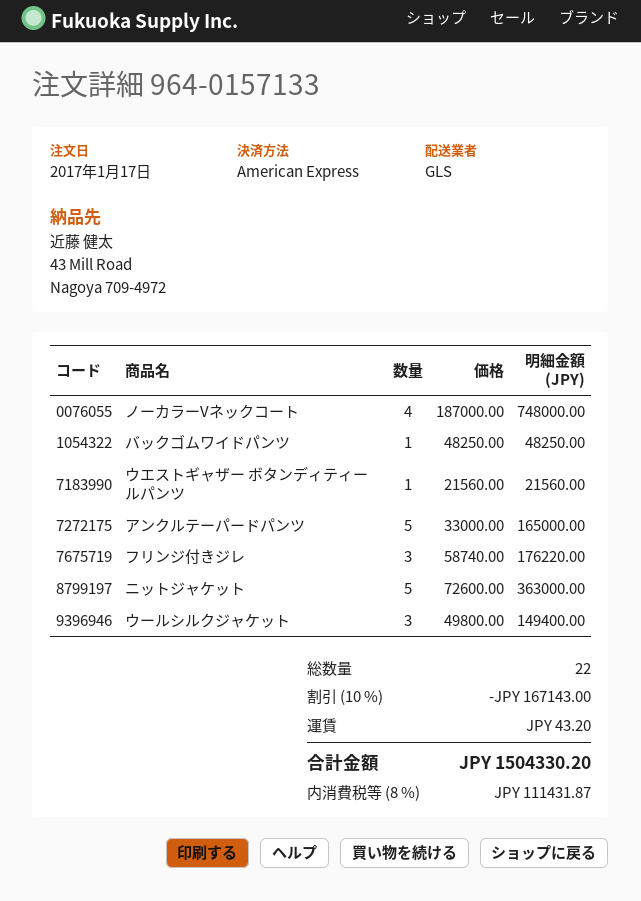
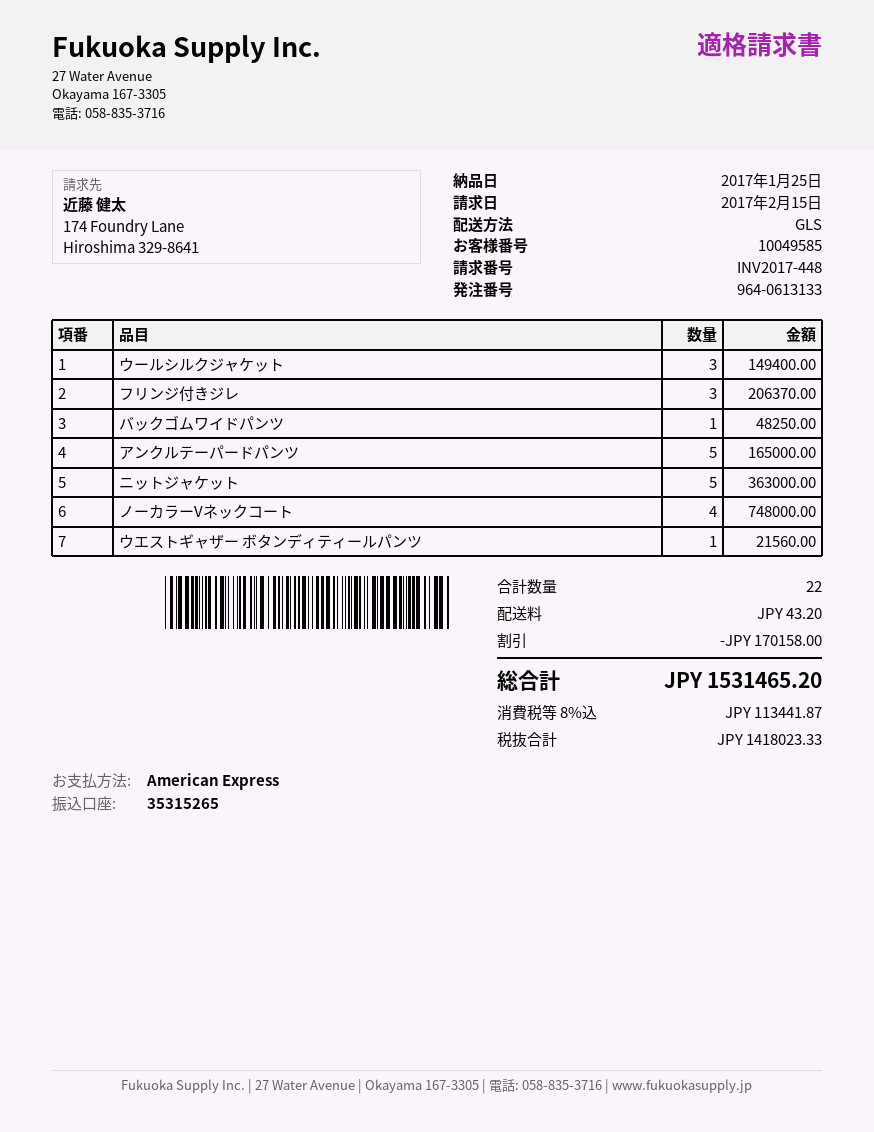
order number: 964-0157133 -> 964-0613133
フリンジ付きジレ: 3 for 176220.00 -> 3 for 206370.00
discount: 167143.00 -> 170158.00
tax: 8% = 111431.87 -> 8% = 113441.87
total: 1504330.20 -> 1531465.20

